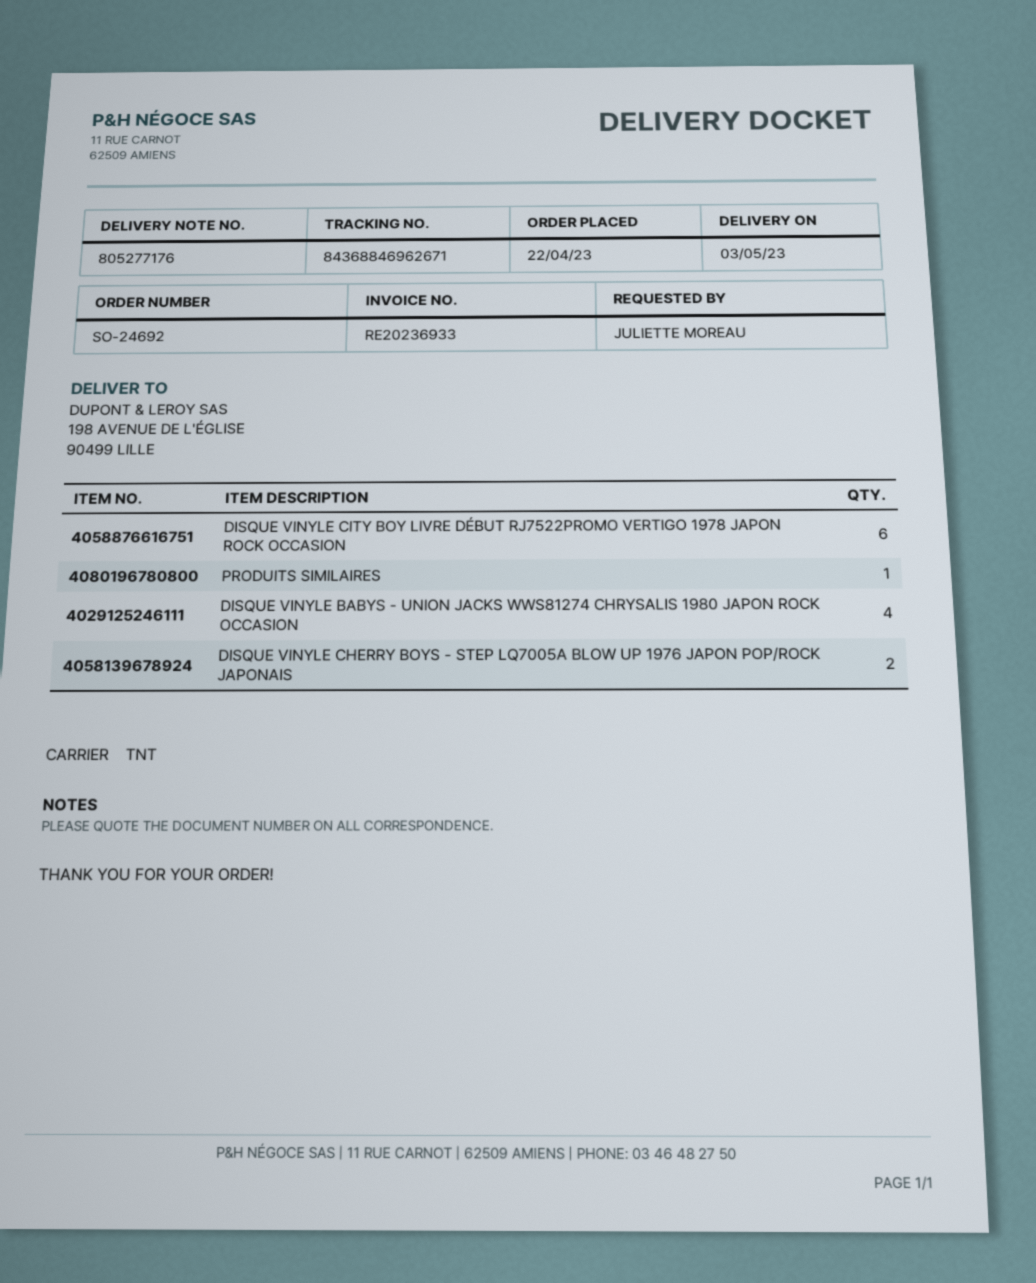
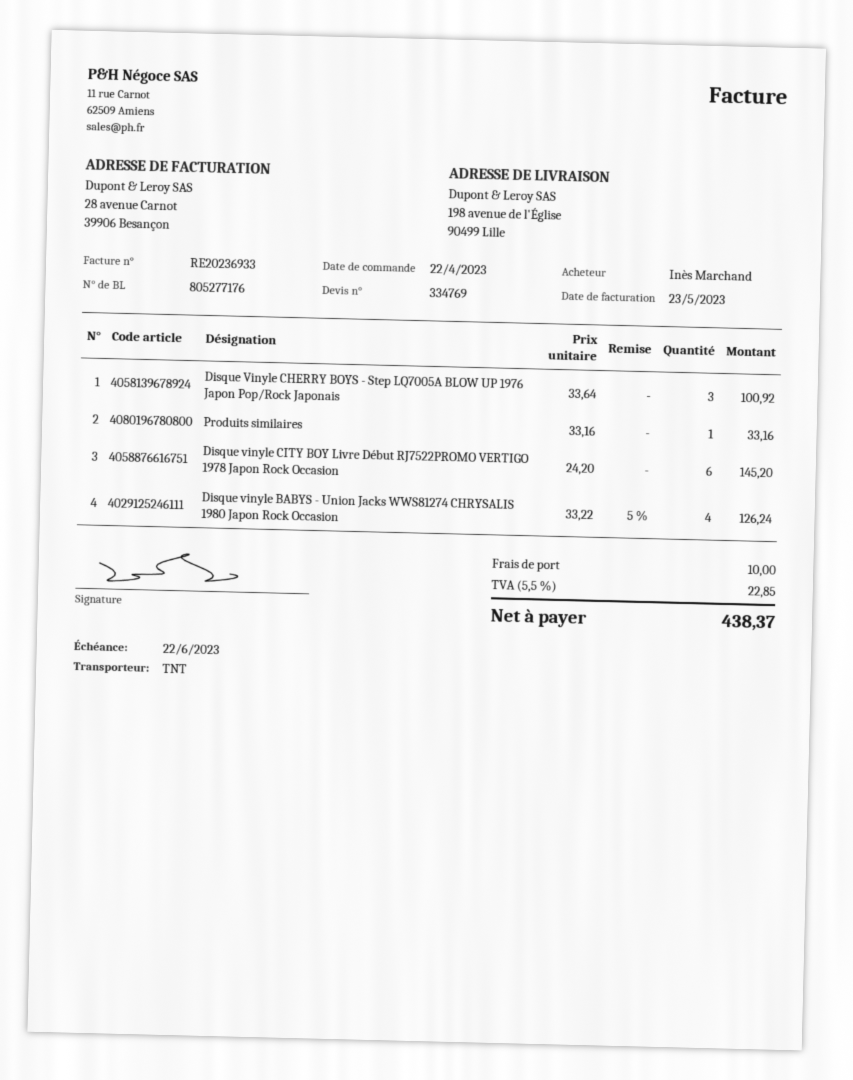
ordered by: JULIETTE MOREAU -> Inès Marchand
DISQUE VINYLE CHERRY BOYS - STEP LQ7005A BLOW UP 1976 JAPON POP/ROCK JAPONAIS: 2 -> 3

